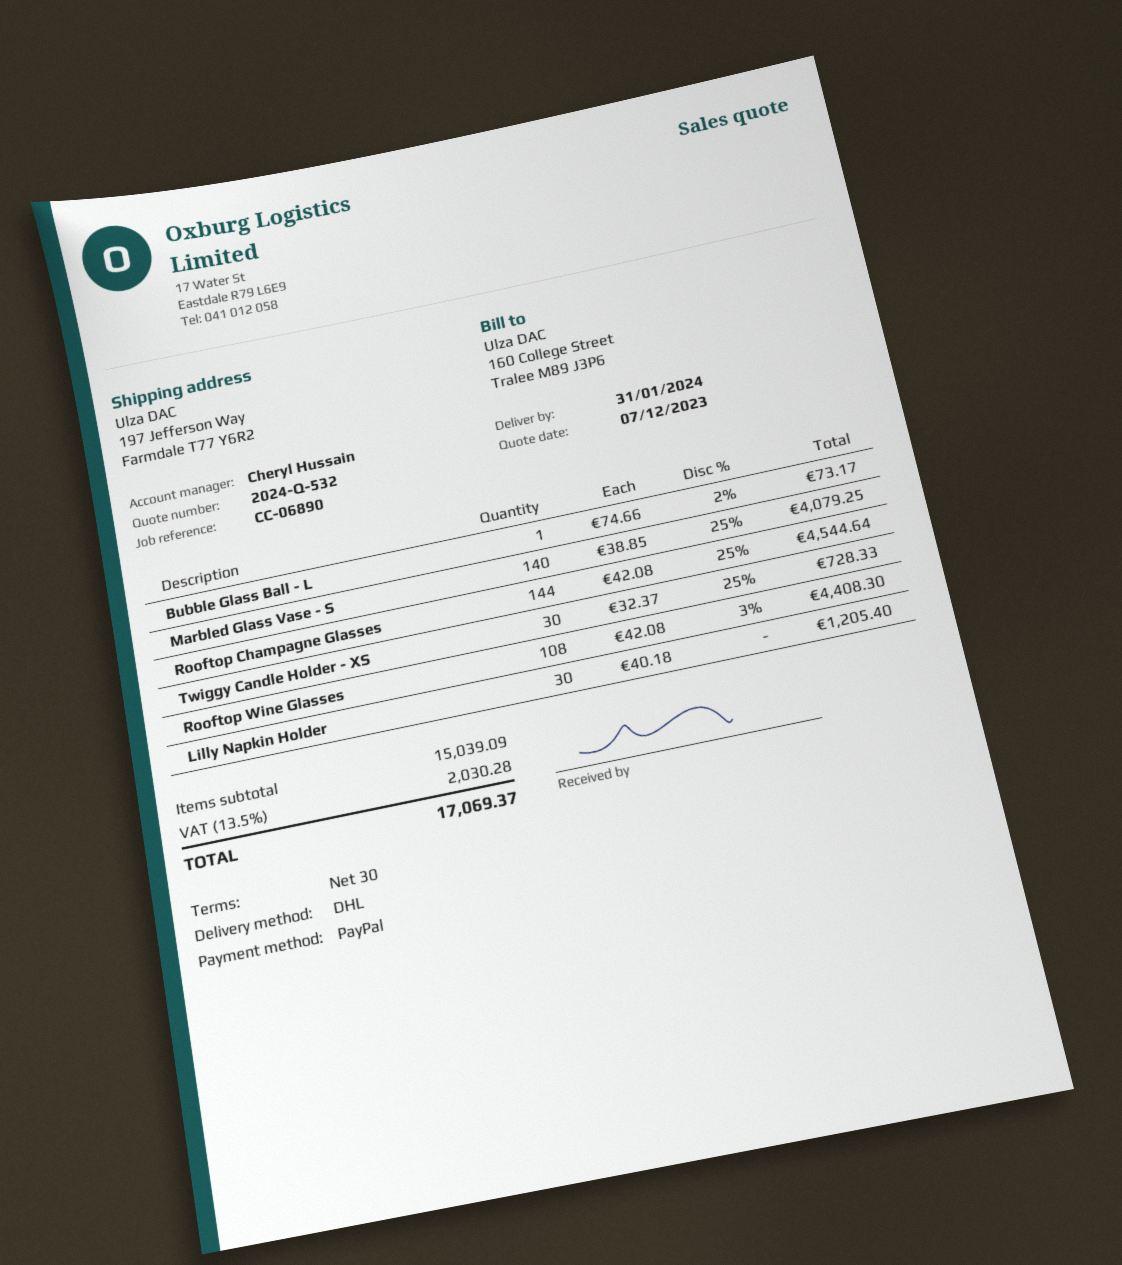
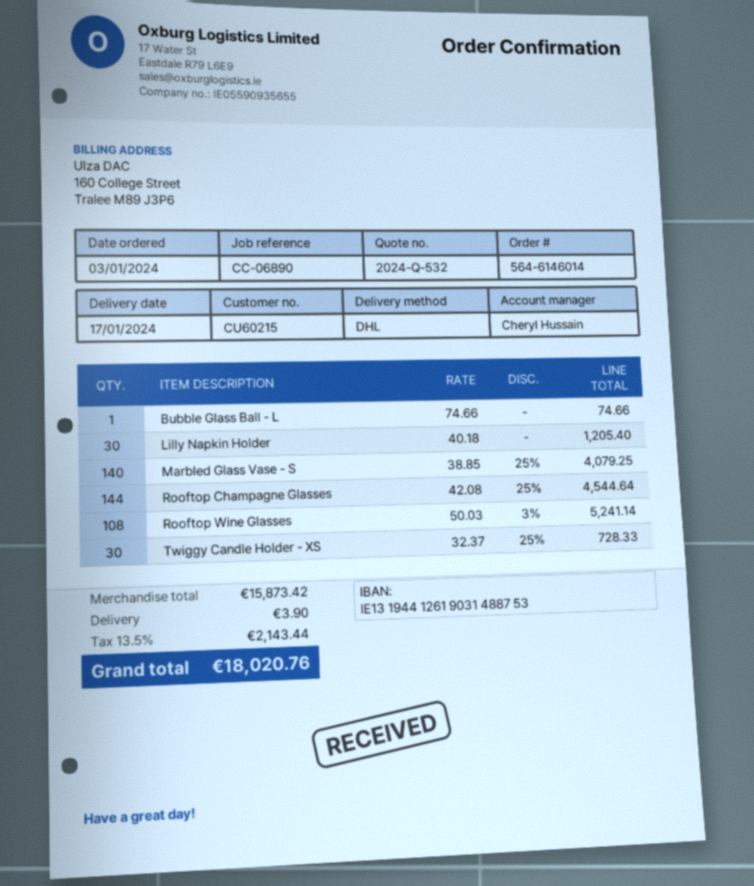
delivery date: 2024-01-31 -> 2024-01-17
Bubble Glass Ball - L: 1 x 74.66 - 2% = 73.17 -> 1 x 74.66 = 74.66
Rooftop Wine Glasses: 108 x 42.08 - 3% = 4408.30 -> 108 x 50.03 - 3% = 5241.14
subtotal: 15039.09 -> 15873.42
shipping: none -> 3.90
tax: 13.5% = 2030.28 -> 13.5% = 2143.44
total: 17069.37 -> 18020.76

